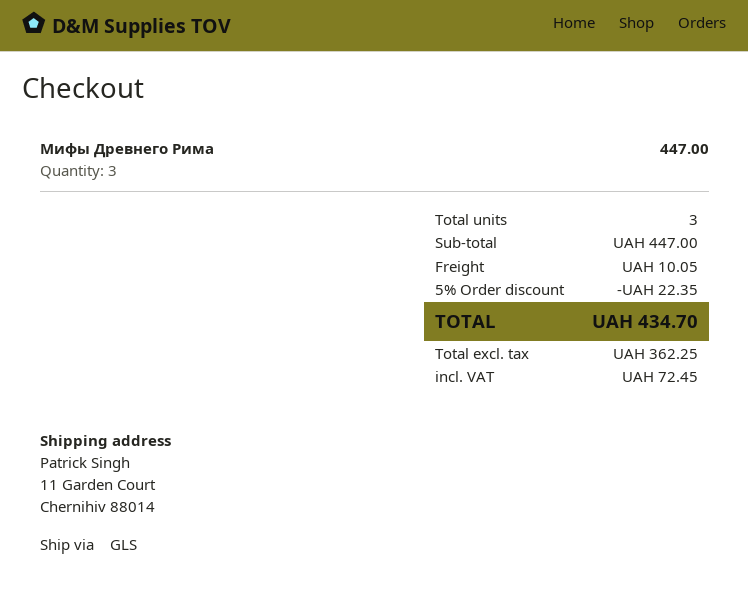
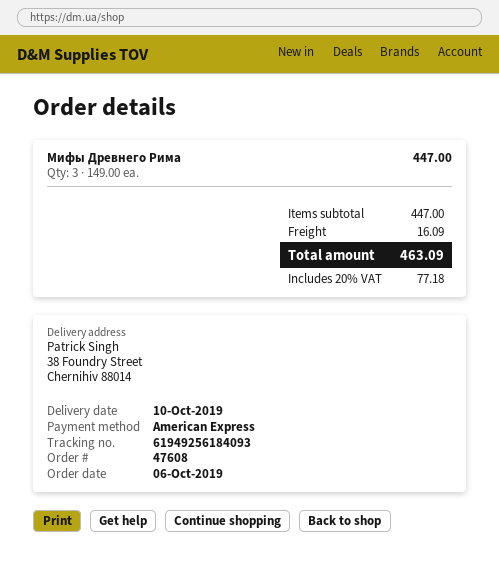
ship to: 11 Garden Court, Chernihiv 88014 -> 38 Foundry Street, Chernihiv 88014
discount: 5% = 22.35 -> none
shipping: 10.05 -> 16.09
tax: 72.45 -> 77.18
total: 434.70 -> 463.09

